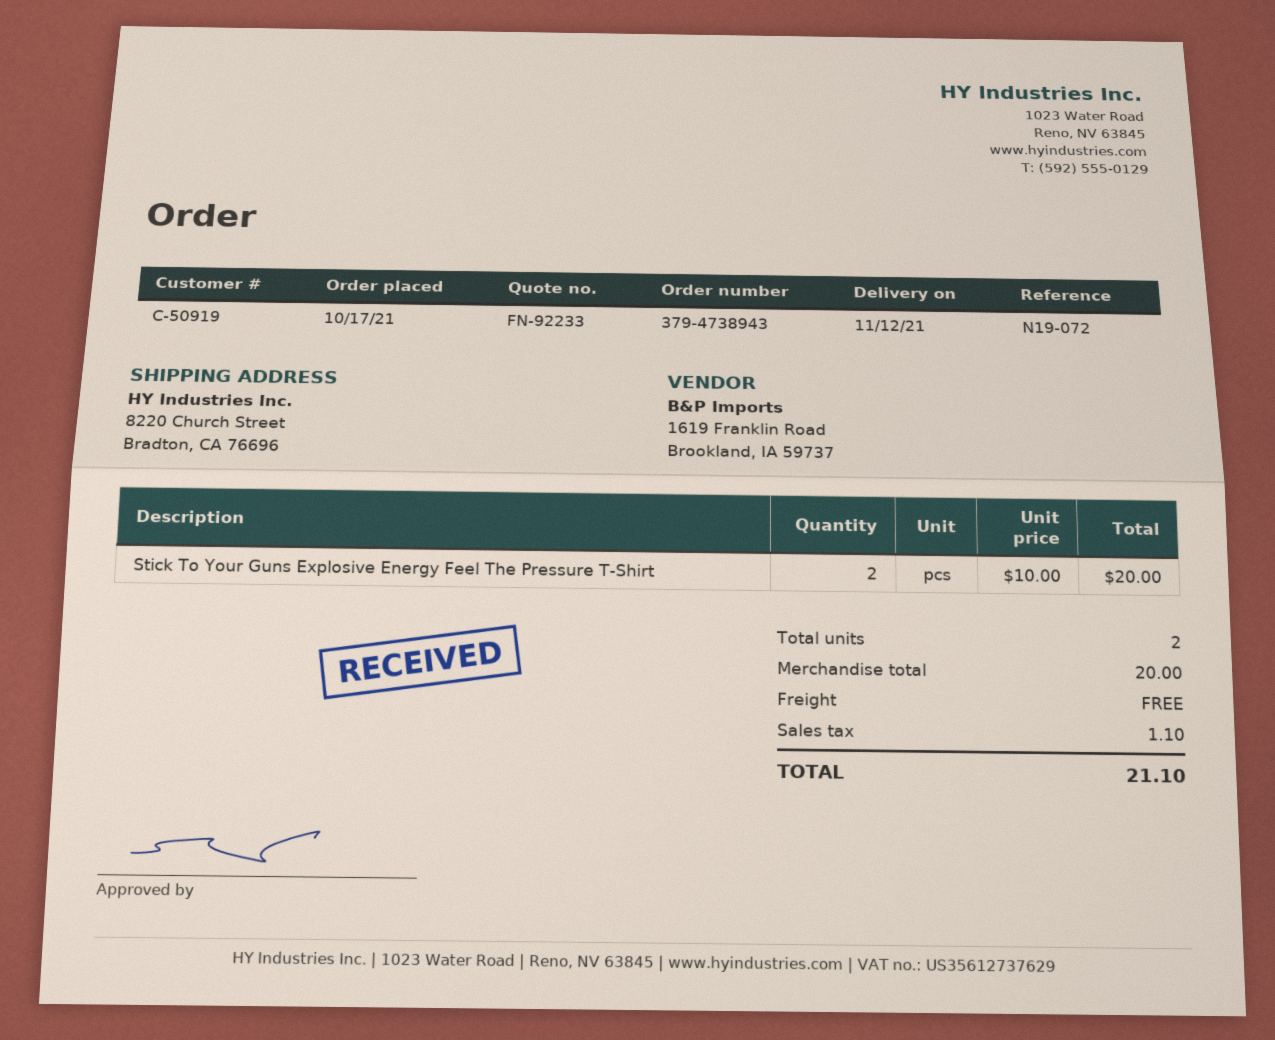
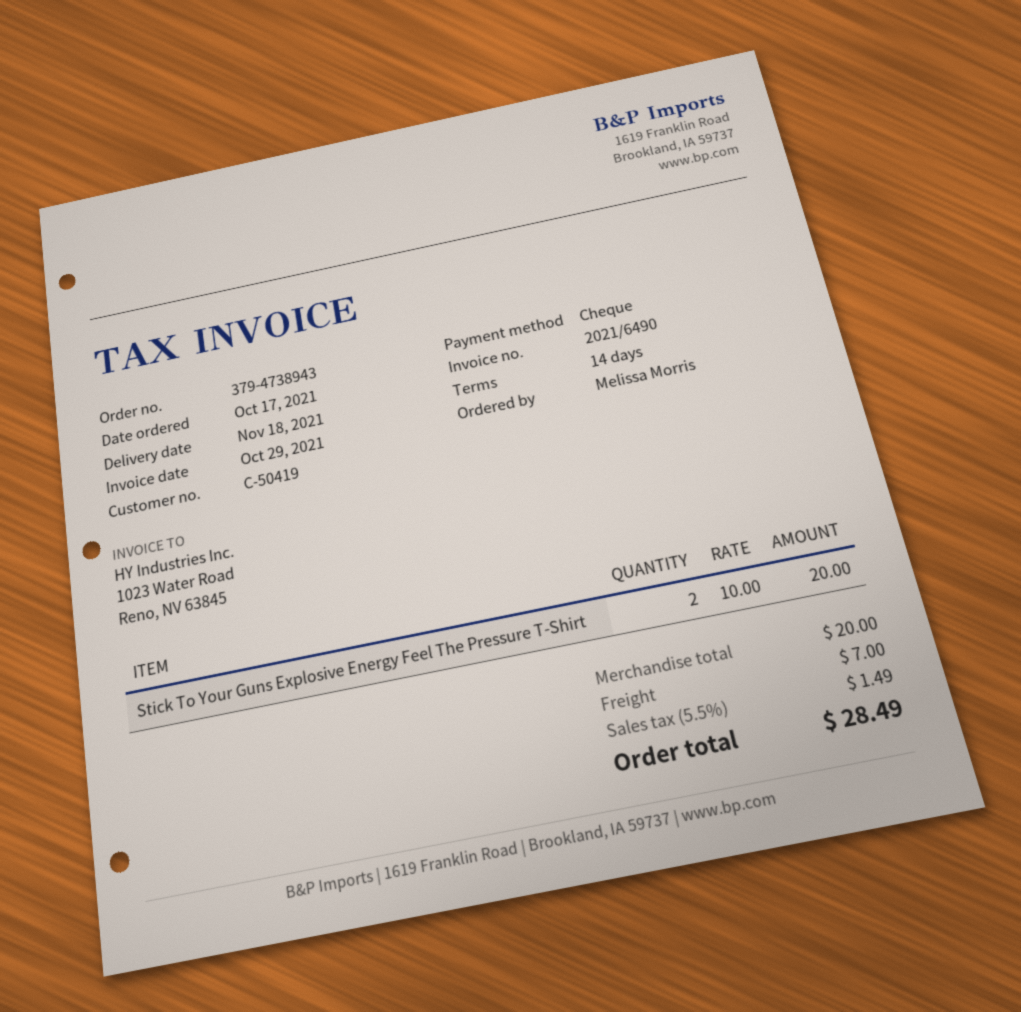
delivery date: 2021-11-12 -> 2021-11-18
customer number: C-50919 -> C-50419
shipping: 0.00 -> 7.00
tax: 1.10 -> 1.49
total: 21.10 -> 28.49

